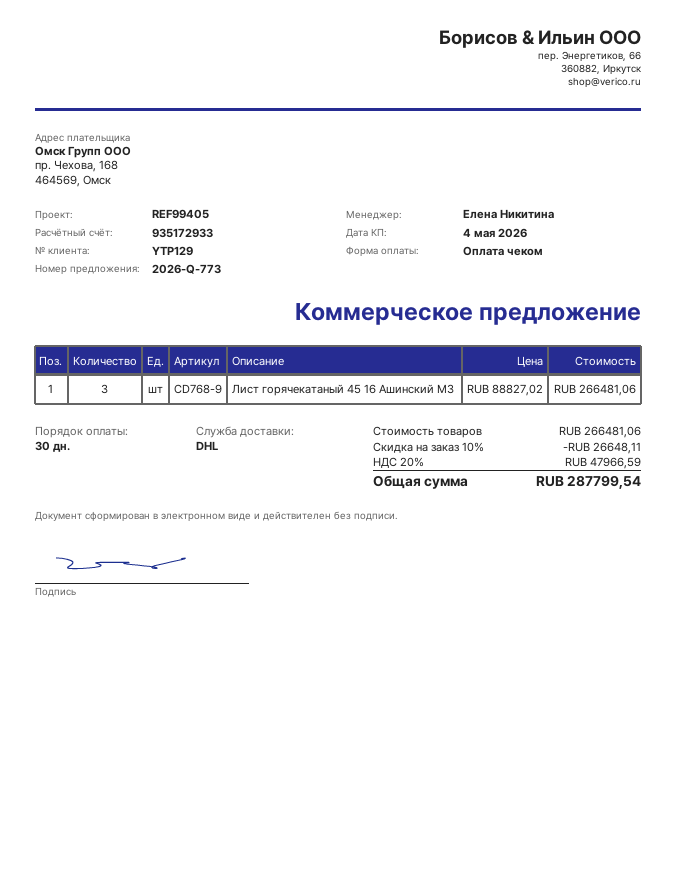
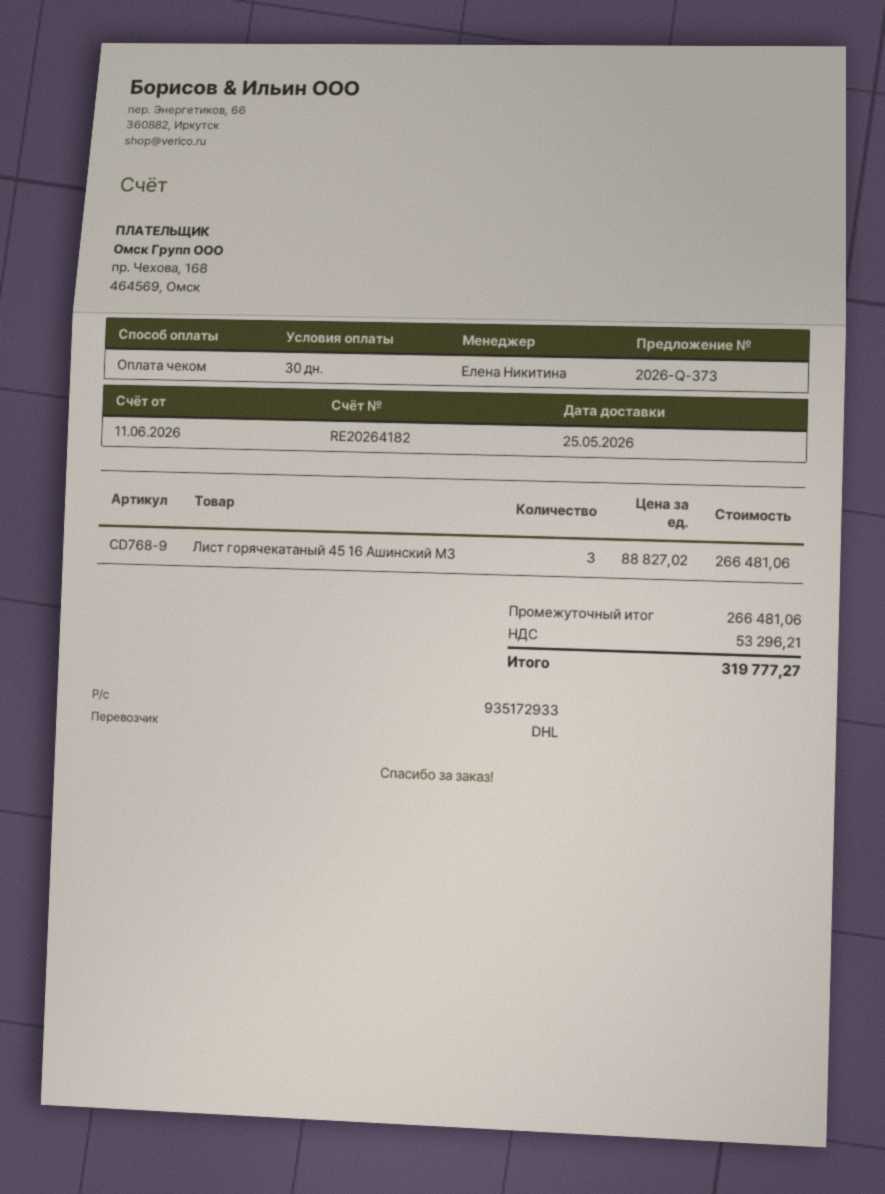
quote number: 2026-Q-773 -> 2026-Q-373
discount: 10% = 26648.11 -> none
tax: 47966.59 -> 53296.21
total: 287799.54 -> 319777.27

